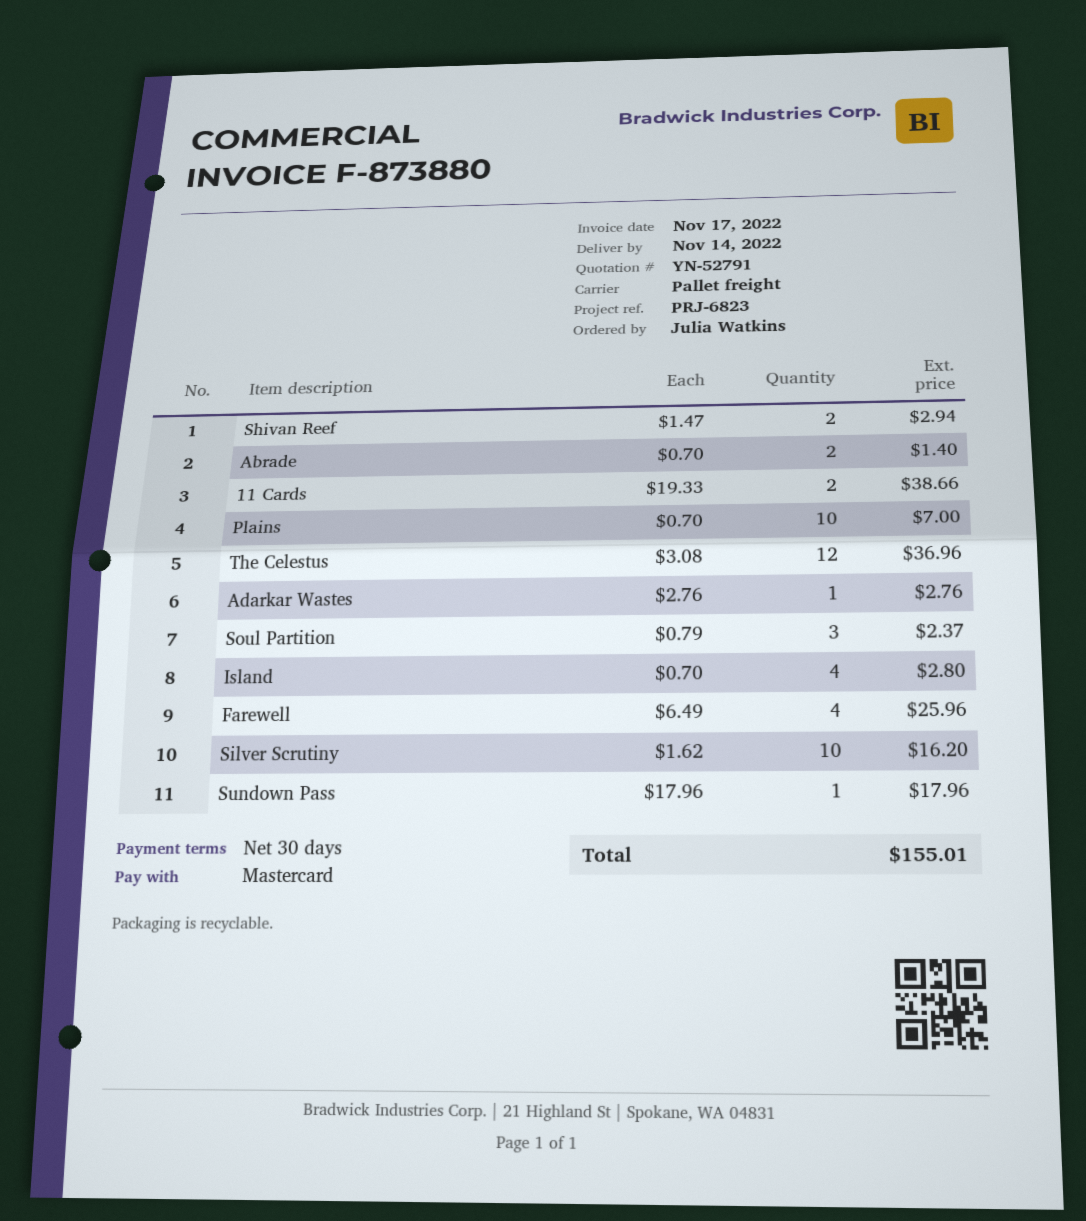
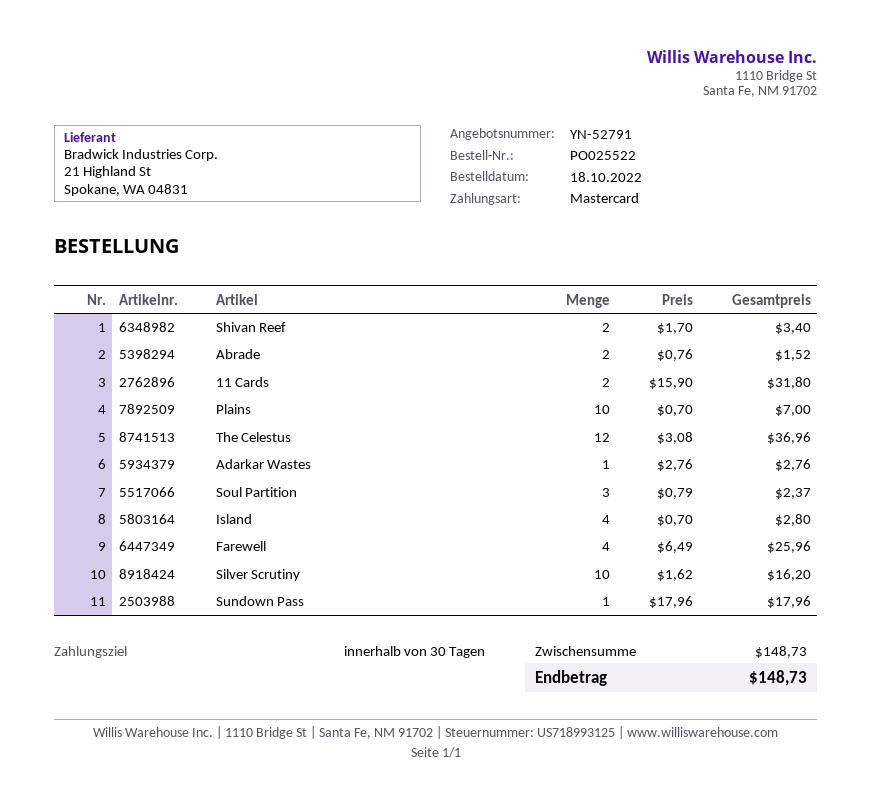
Shivan Reef: 2 x 1.47 = 2.94 -> 2 x 1.70 = 3.40
Abrade: 2 x 0.70 = 1.40 -> 2 x 0.76 = 1.52
11 Cards: 2 x 19.33 = 38.66 -> 2 x 15.90 = 31.80
total: 155.01 -> 148.73

